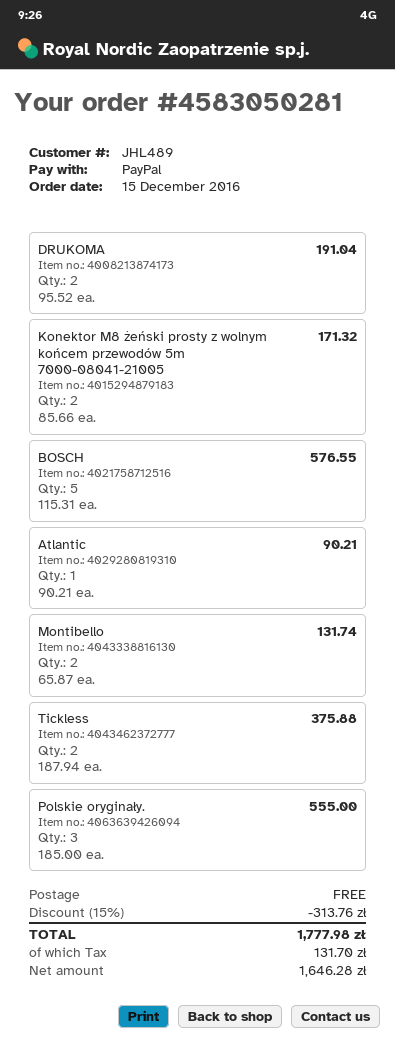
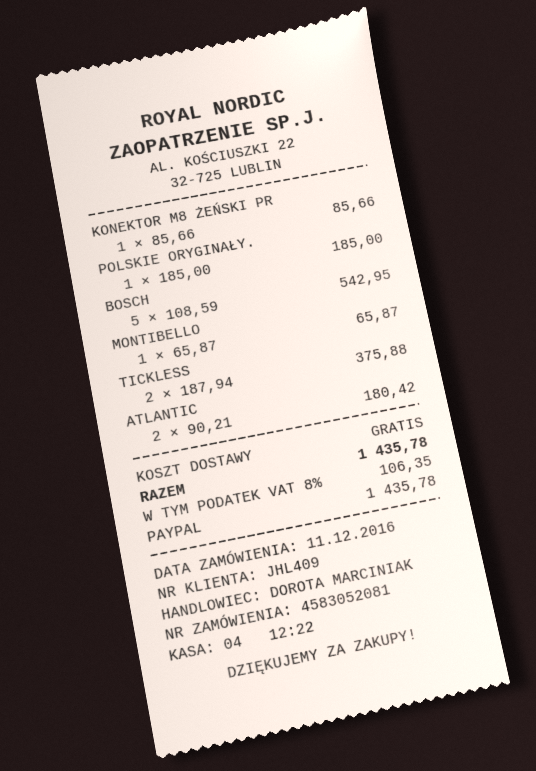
order number: 4583050281 -> 4583052081
order date: 2016-12-15 -> 2016-12-11
customer number: JHL489 -> JHL409
DRUKOMA: 2 x 95.52 = 191.04 -> none
Konektor M8 żeński prosty z wolnym końcem przewodów 5m 7000-08041-21005: 2 x 85.66 = 171.32 -> 1 x 85.66 = 85.66
BOSCH: 5 x 115.31 = 576.55 -> 5 x 108.59 = 542.95
Atlantic: 1 x 90.21 = 90.21 -> 2 x 90.21 = 180.42
Montibello: 2 x 65.87 = 131.74 -> 1 x 65.87 = 65.87
Polskie oryginały.: 3 x 185.00 = 555.00 -> 1 x 185.00 = 185.00
discount: 15% = 313.76 -> none
tax: 131.70 -> 106.35
total: 1777.98 -> 1435.78

